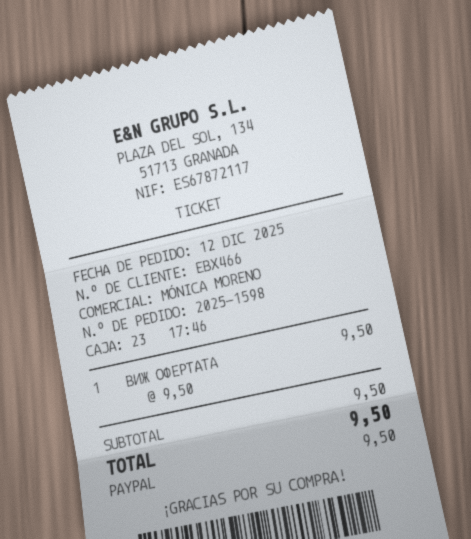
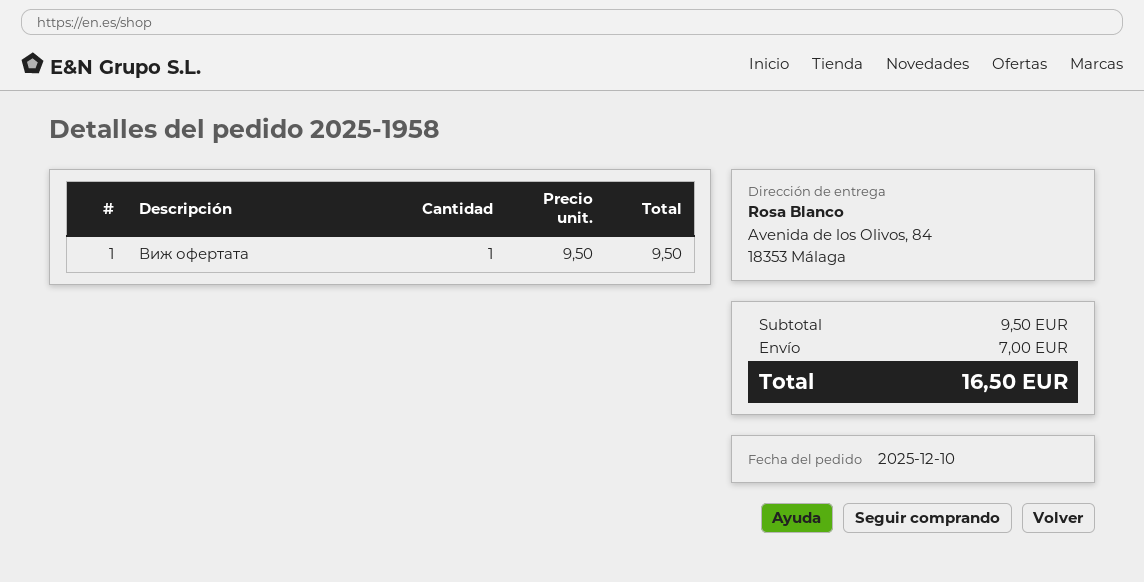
order number: 2025-1598 -> 2025-1958
order date: 2025-12-12 -> 2025-12-10
shipping: none -> 7.00
total: 9.50 -> 16.50

